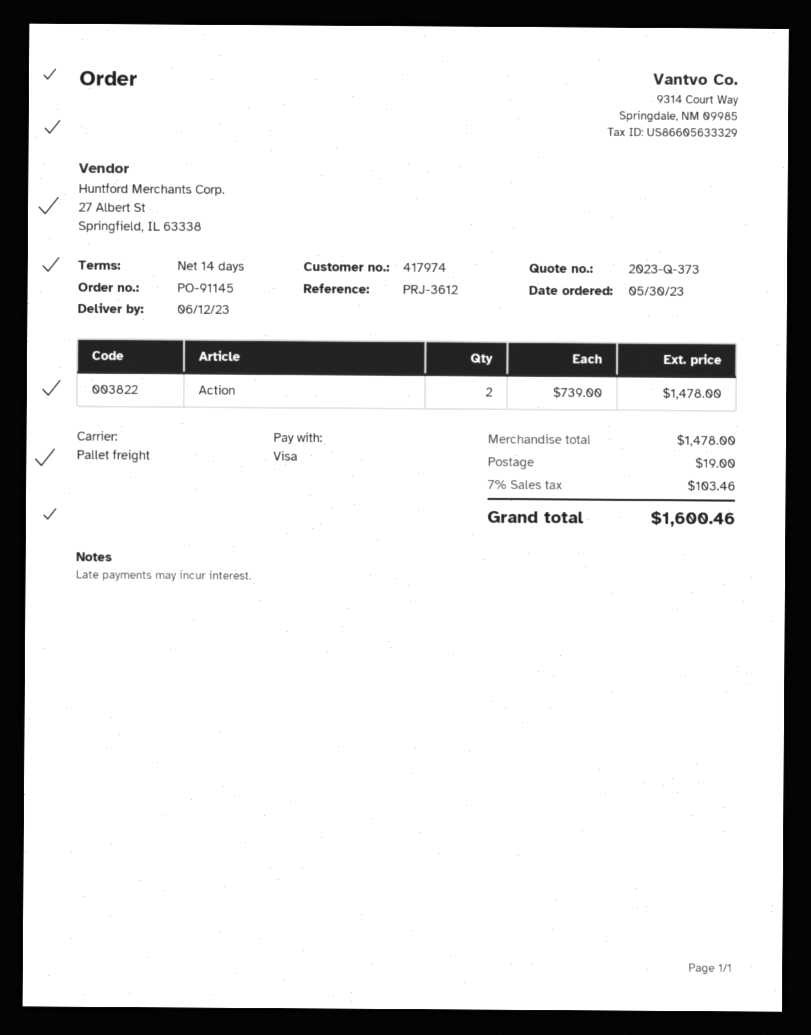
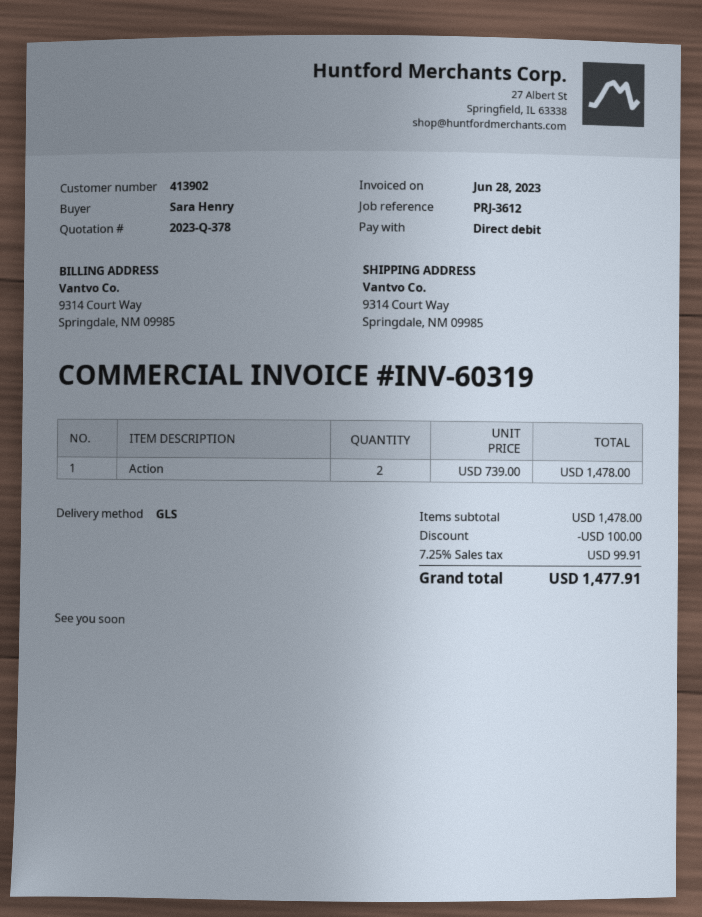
quote number: 2023-Q-373 -> 2023-Q-378
customer number: 417974 -> 413902
payment method: Visa -> direct debit
shipping method: pallet freight -> GLS
discount: none -> 100.00
shipping: 19.00 -> none
tax: 7% = 103.46 -> 7.25% = 99.91
total: 1600.46 -> 1477.91

